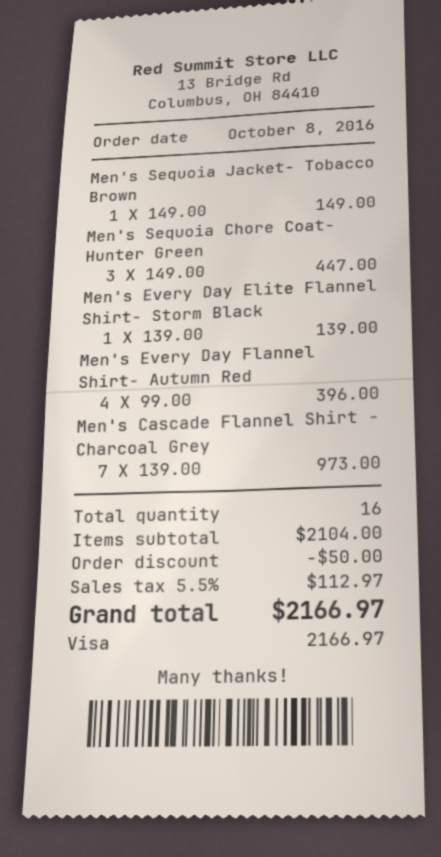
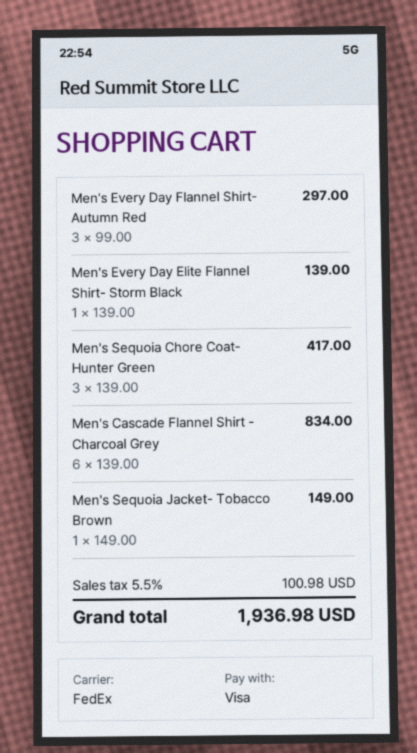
Men's Sequoia Chore Coat- Hunter Green: 3 x 149.00 = 447.00 -> 3 x 139.00 = 417.00
Men's Every Day Flannel Shirt- Autumn Red: 4 x 99.00 = 396.00 -> 3 x 99.00 = 297.00
Men's Cascade Flannel Shirt - Charcoal Grey: 7 x 139.00 = 973.00 -> 6 x 139.00 = 834.00
discount: 50.00 -> none
tax: 5.5% = 112.97 -> 5.5% = 100.98
total: 2166.97 -> 1936.98

